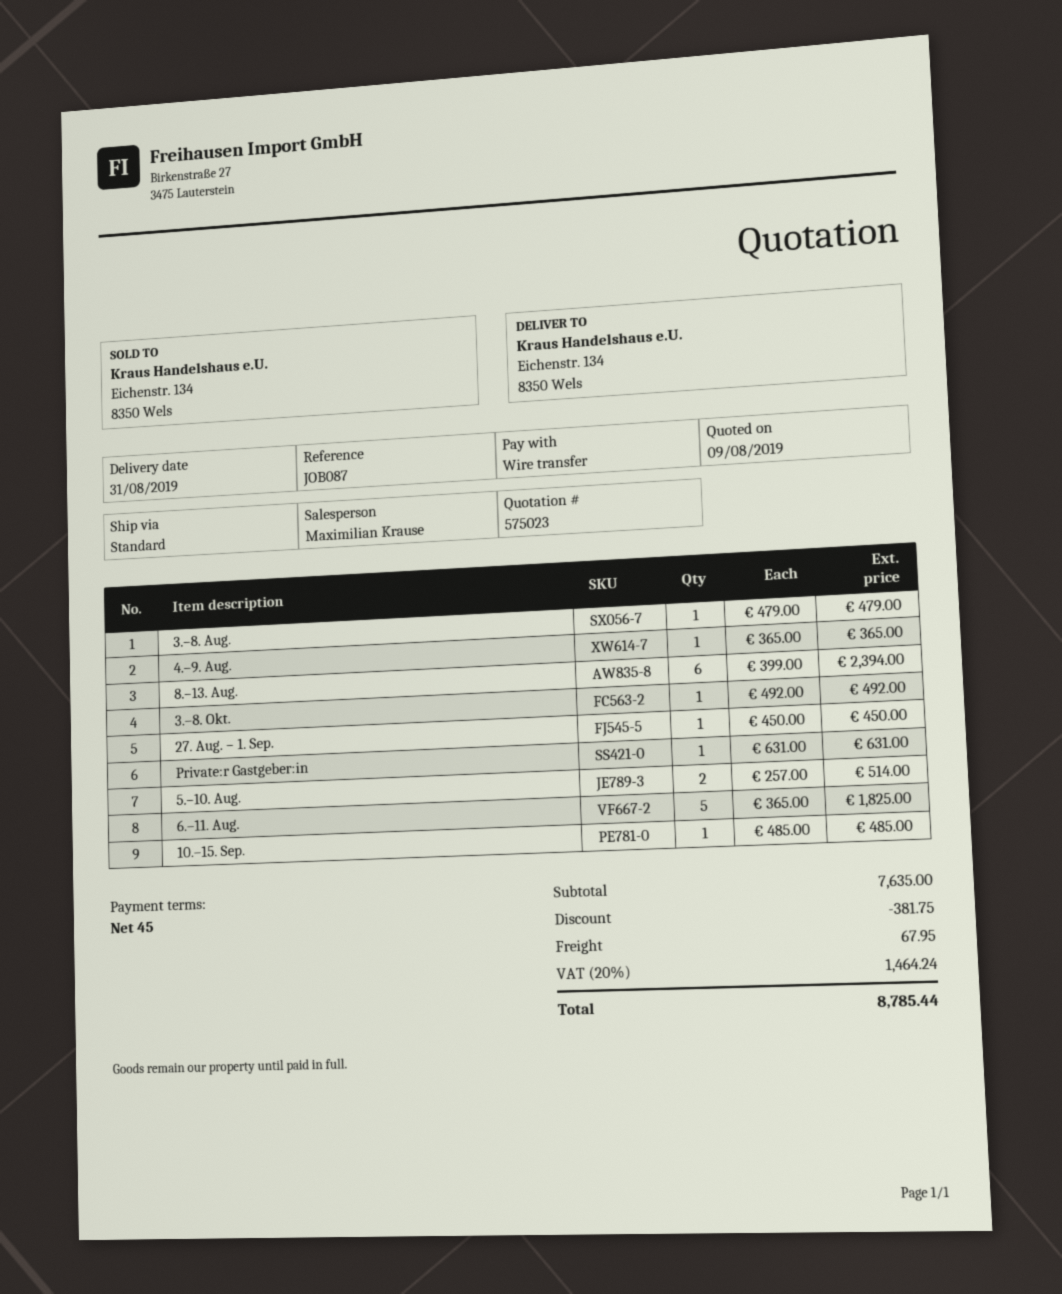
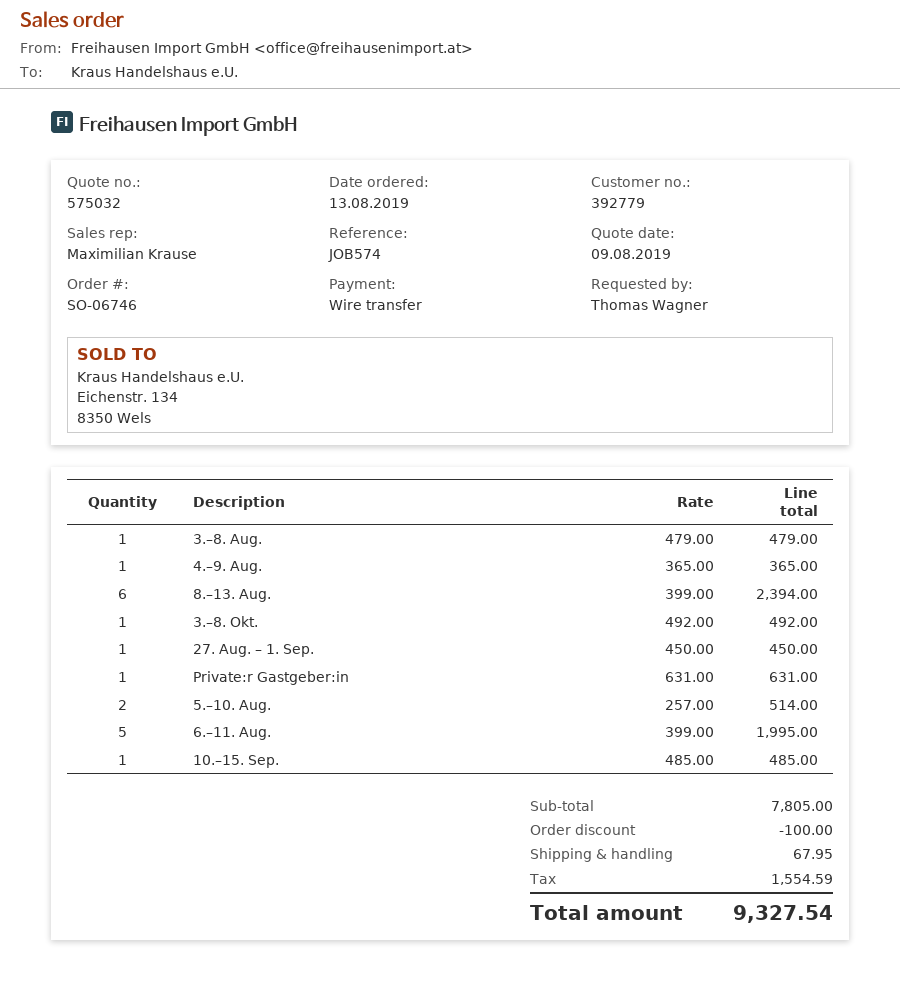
quote number: 575023 -> 575032
reference: JOB087 -> JOB574
6.–11. Aug.: 5 x 365.00 = 1825.00 -> 5 x 399.00 = 1995.00
subtotal: 7635.00 -> 7805.00
discount: 381.75 -> 100.00
tax: 1464.24 -> 1554.59
total: 8785.44 -> 9327.54

